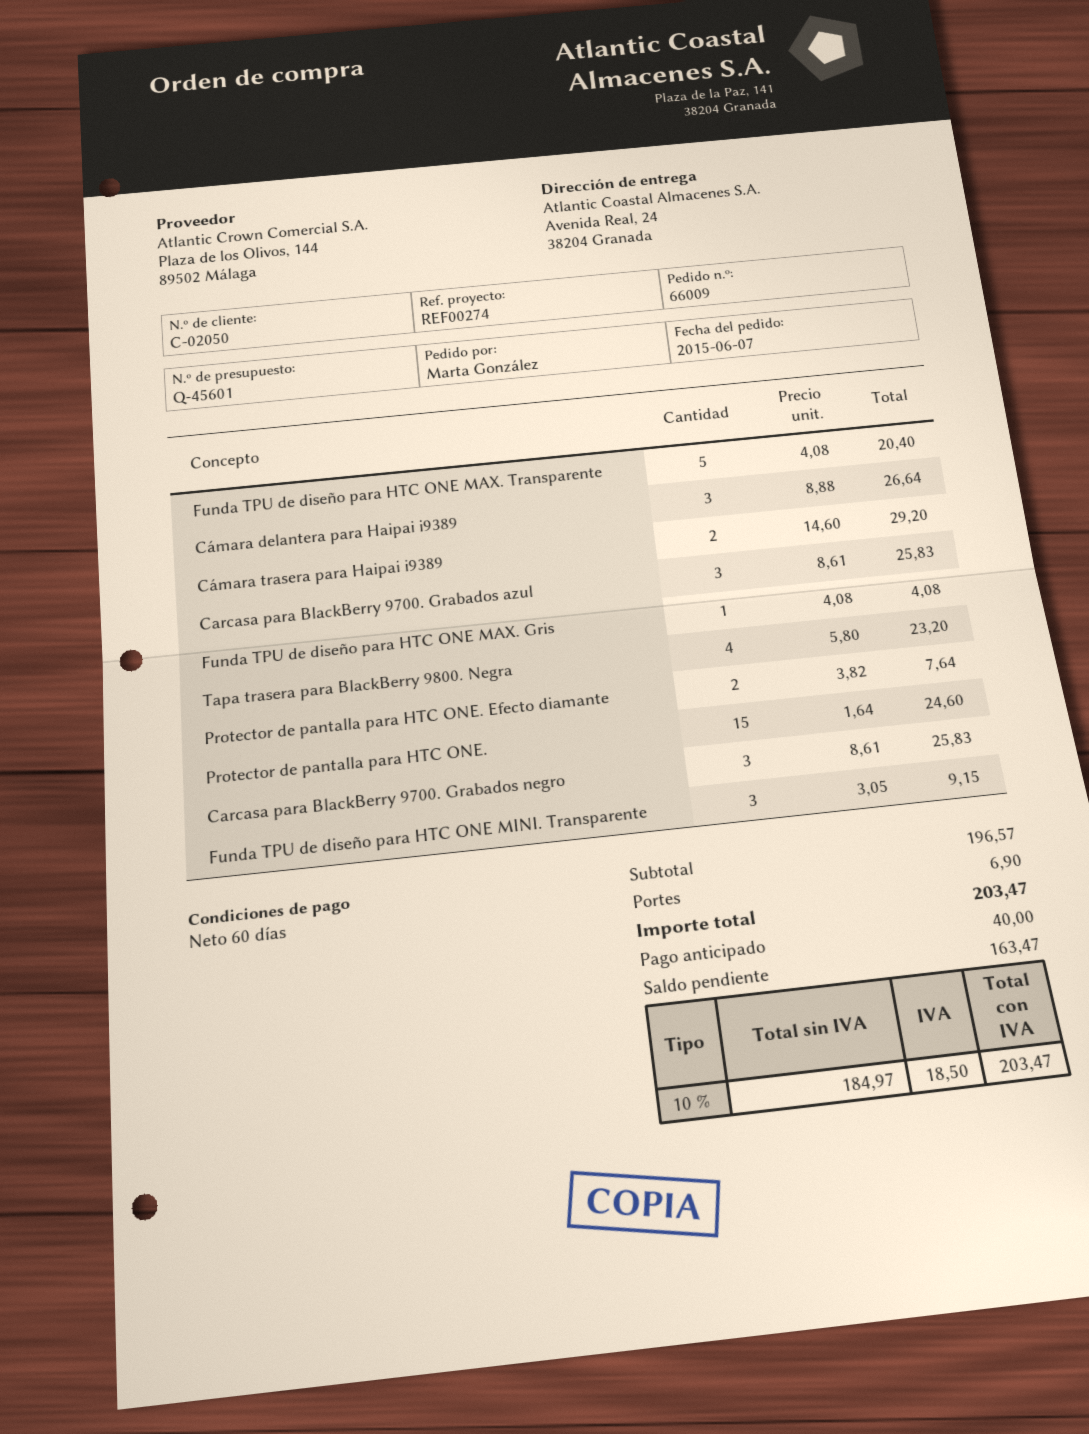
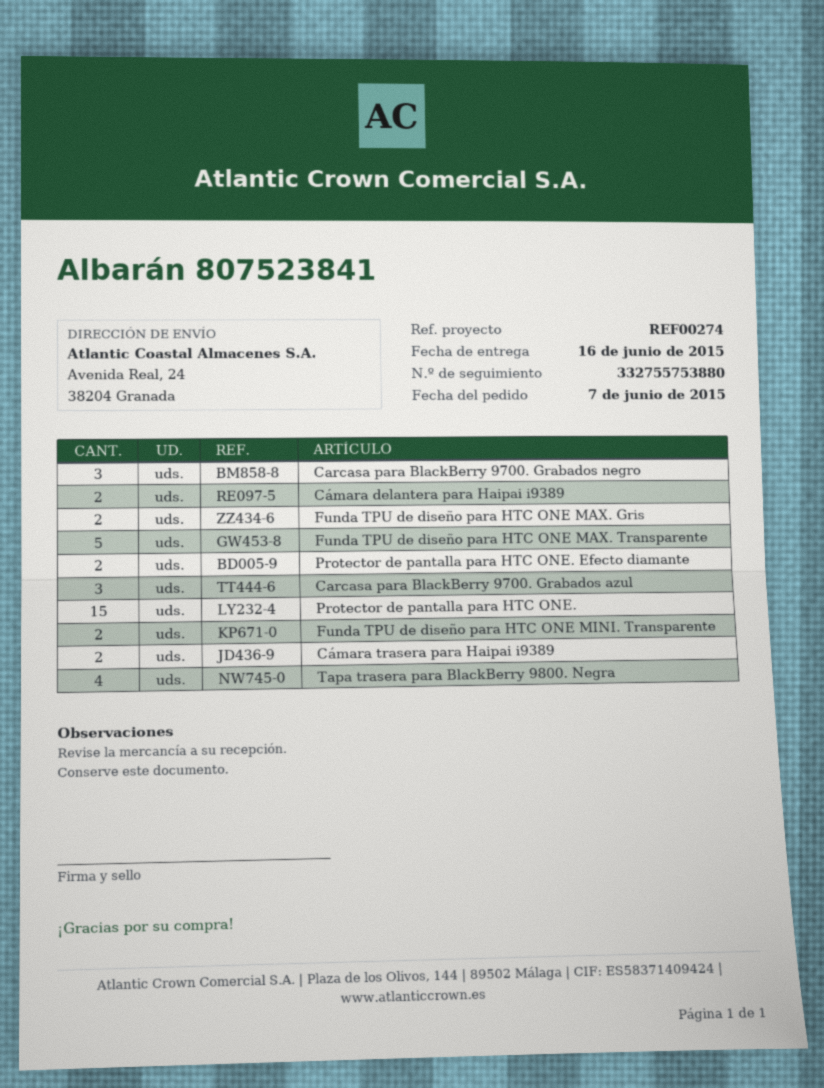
Cámara delantera para Haipai i9389: 3 -> 2
Funda TPU de diseño para HTC ONE MAX. Gris: 1 -> 2
Funda TPU de diseño para HTC ONE MINI. Transparente: 3 -> 2

